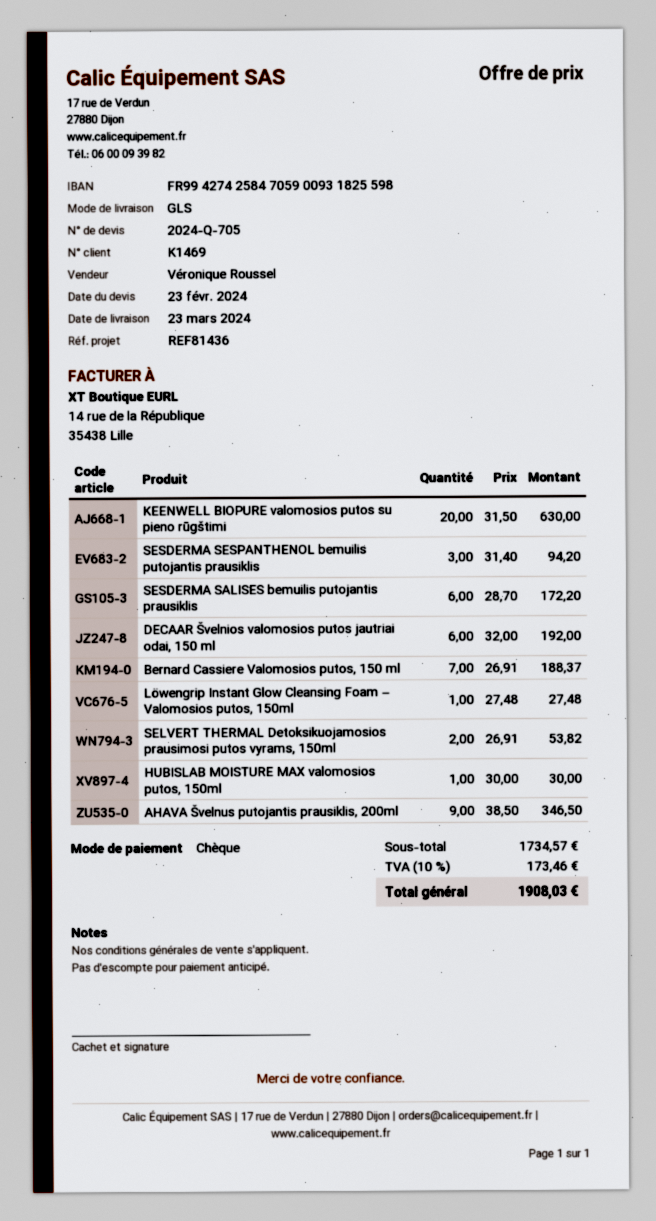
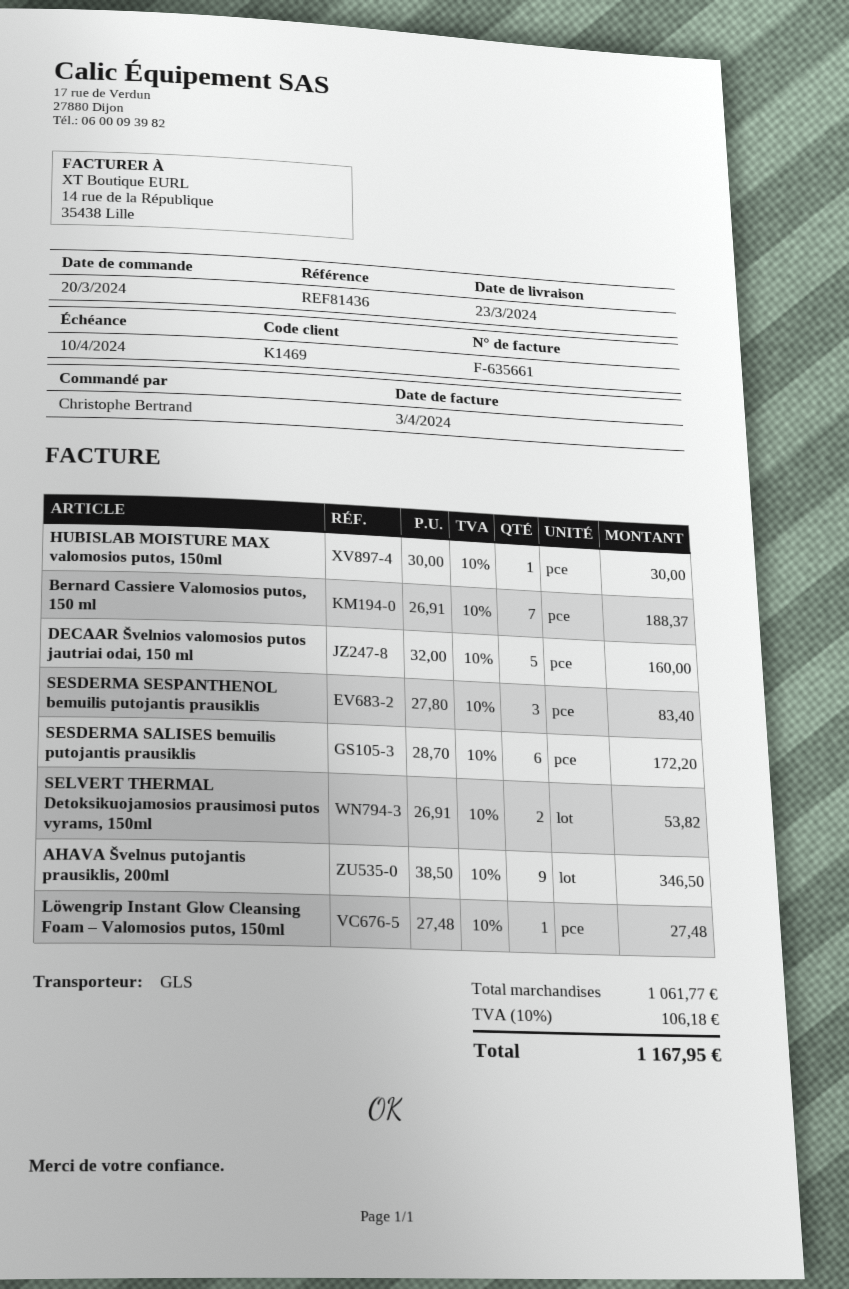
KEENWELL BIOPURE valomosios putos su pieno rūgštimi: 20 x 31.50 = 630.00 -> none
SESDERMA SESPANTHENOL bemuilis putojantis prausiklis: 3 x 31.40 = 94.20 -> 3 x 27.80 = 83.40
DECAAR Švelnios valomosios putos jautriai odai, 150 ml: 6 x 32.00 = 192.00 -> 5 x 32.00 = 160.00
subtotal: 1734.57 -> 1061.77
tax: 10% = 173.46 -> 10% = 106.18
total: 1908.03 -> 1167.95

